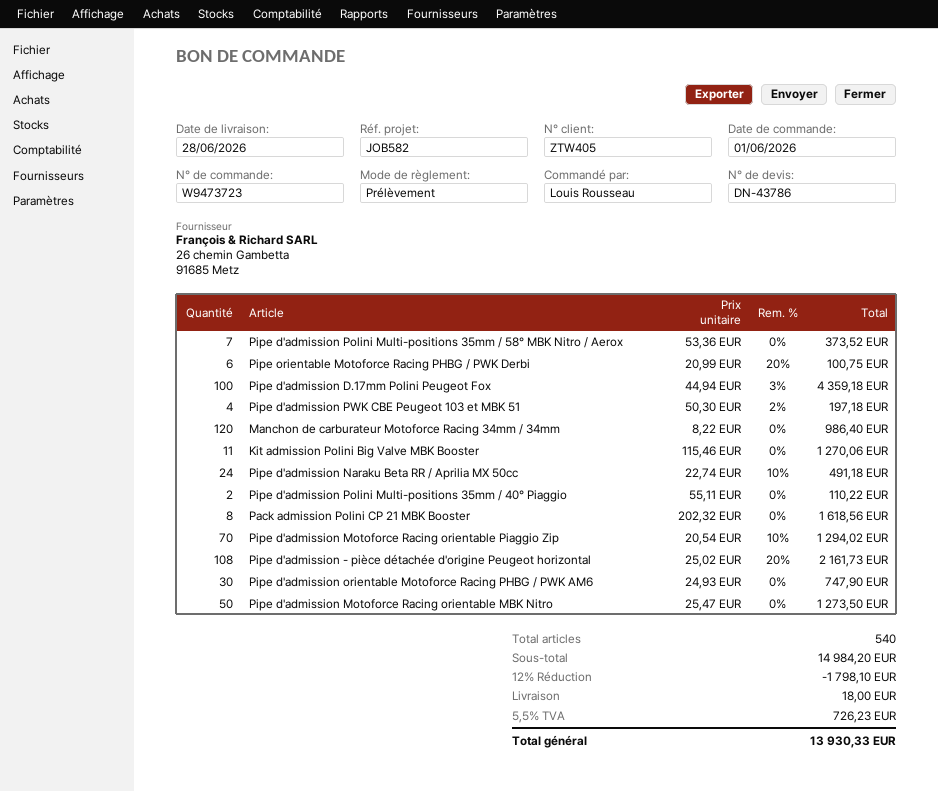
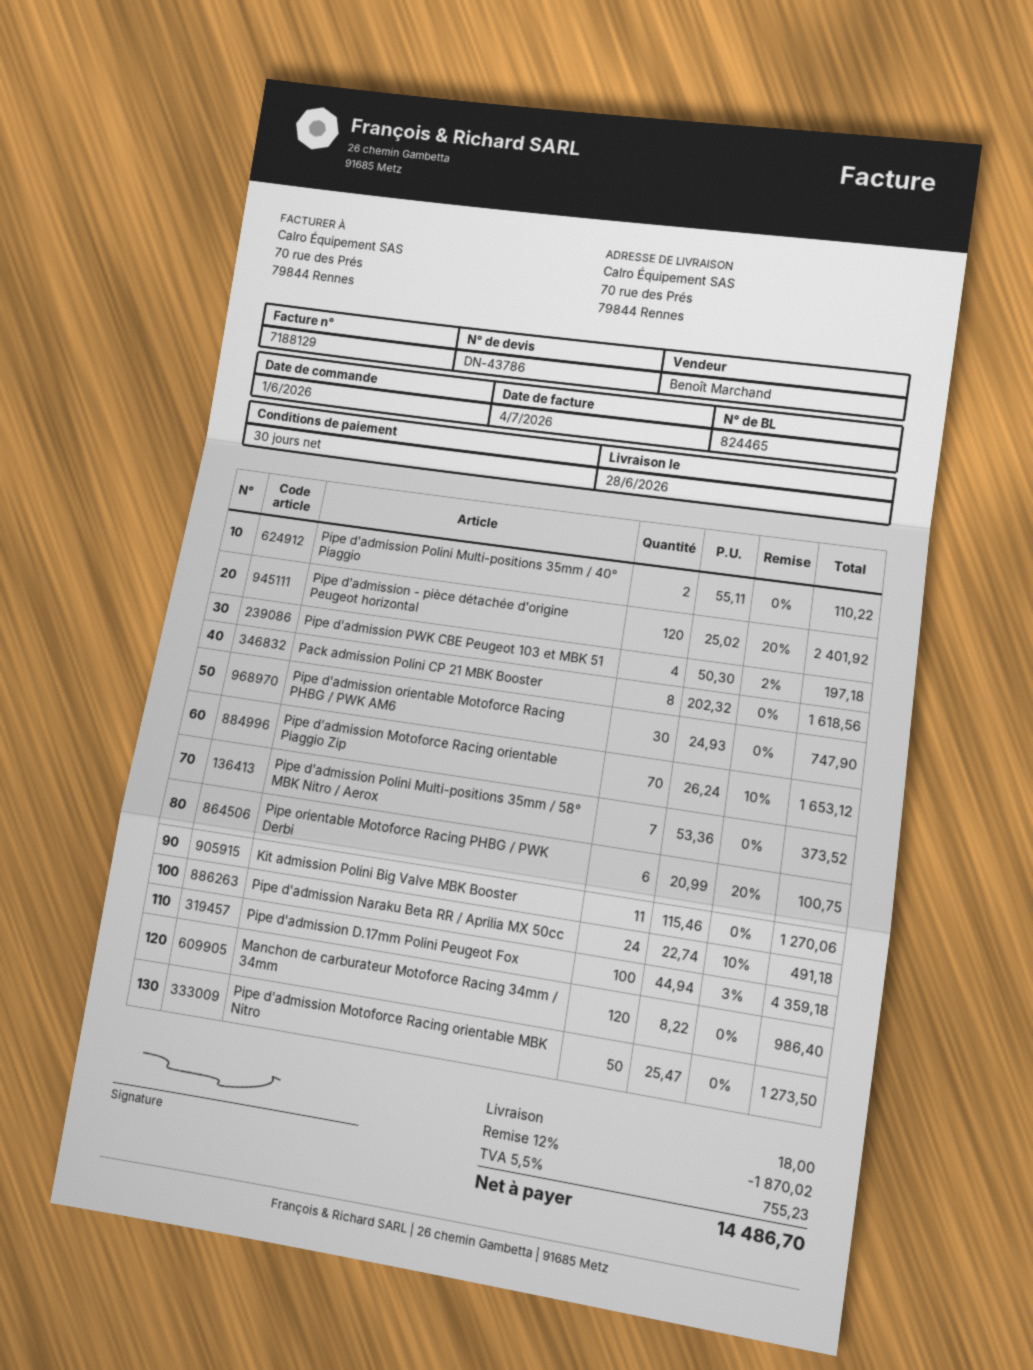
Pipe d'admission Motoforce Racing orientable Piaggio Zip: 70 x 20.54 - 10% = 1294.02 -> 70 x 26.24 - 10% = 1653.12
Pipe d'admission - pièce détachée d'origine Peugeot horizontal: 108 x 25.02 - 20% = 2161.73 -> 120 x 25.02 - 20% = 2401.92
discount: 12% = 1798.10 -> 12% = 1870.02
tax: 5.5% = 726.23 -> 5.5% = 755.23
total: 13930.33 -> 14486.70

